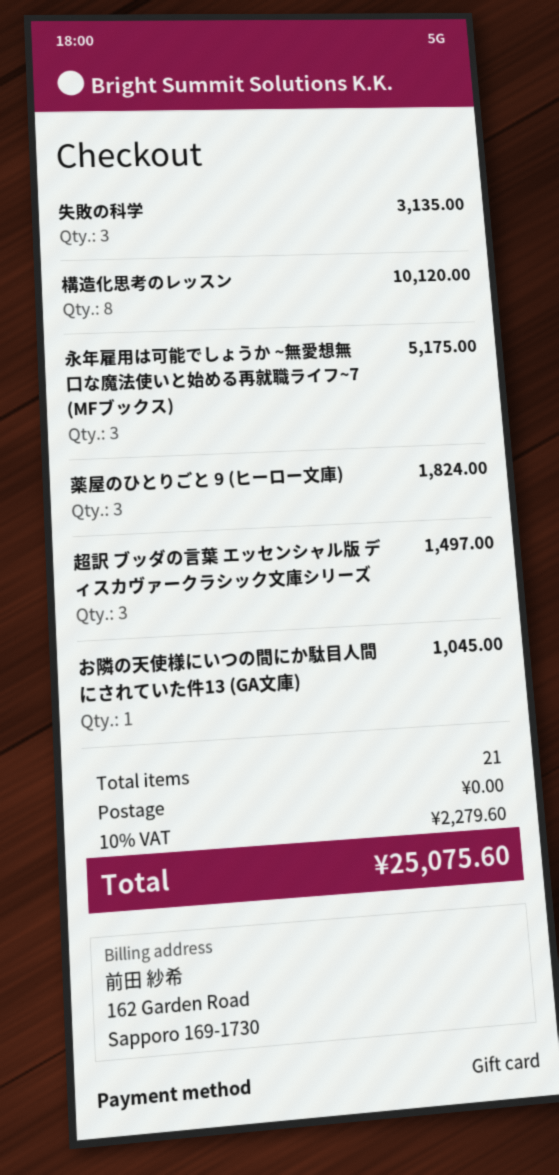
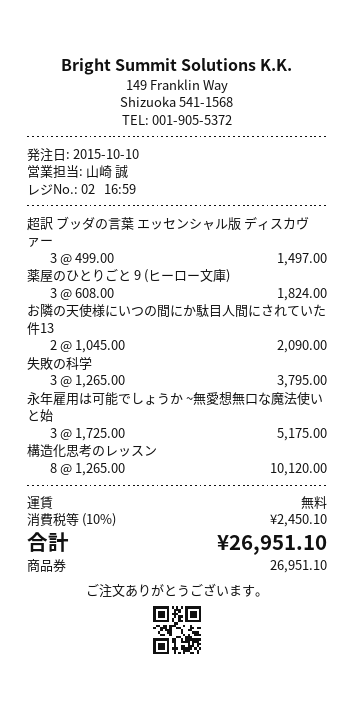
失敗の科学: 3 for 3135.00 -> 3 for 3795.00
お隣の天使様にいつの間にか駄目人間にされていた件13 (GA文庫): 1 for 1045.00 -> 2 for 2090.00
tax: 10% = 2279.60 -> 10% = 2450.10
total: 25075.60 -> 26951.10

